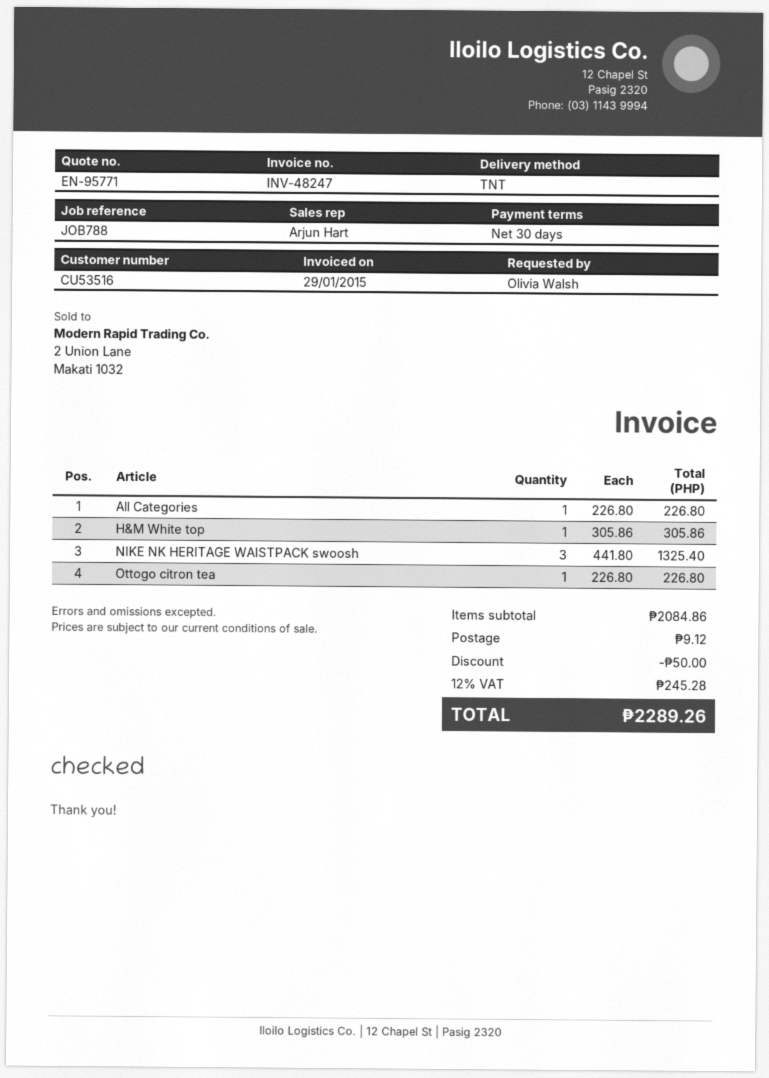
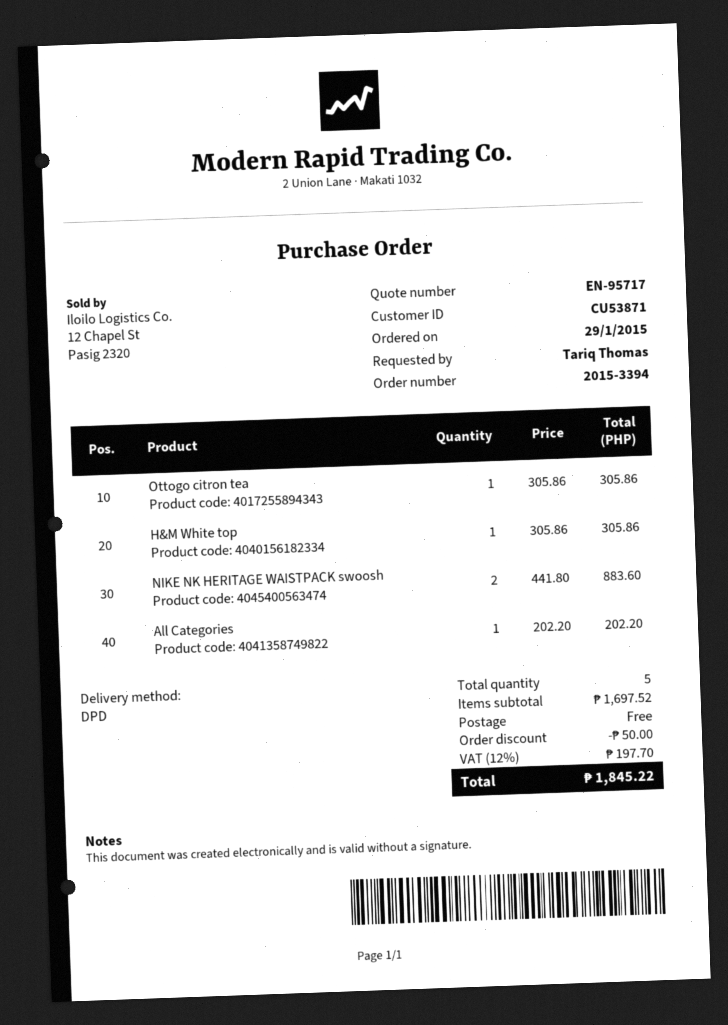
quote number: EN-95771 -> EN-95717
customer number: CU53516 -> CU53871
ordered by: Olivia Walsh -> Tariq Thomas
shipping method: TNT -> DPD
All Categories: 1 x 226.80 = 226.80 -> 1 x 202.20 = 202.20
NIKE NK HERITAGE WAISTPACK swoosh: 3 x 441.80 = 1325.40 -> 2 x 441.80 = 883.60
Ottogo citron tea: 1 x 226.80 = 226.80 -> 1 x 305.86 = 305.86
subtotal: 2084.86 -> 1697.52
shipping: 9.12 -> 0.00
tax: 12% = 245.28 -> 12% = 197.70
total: 2289.26 -> 1845.22

